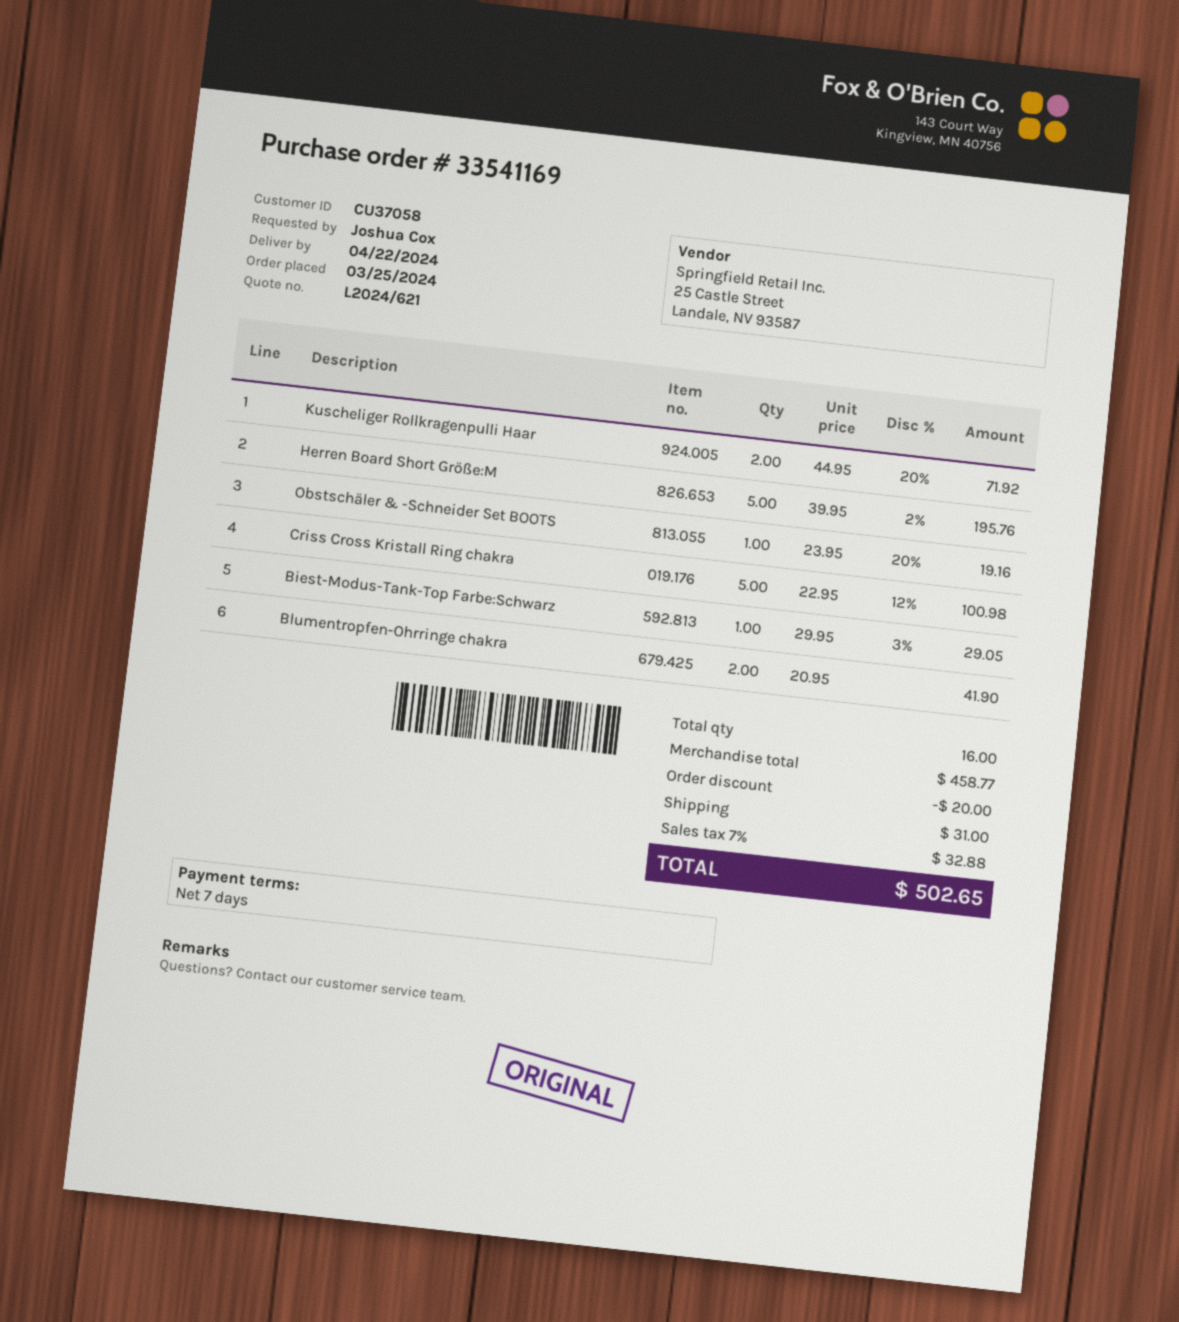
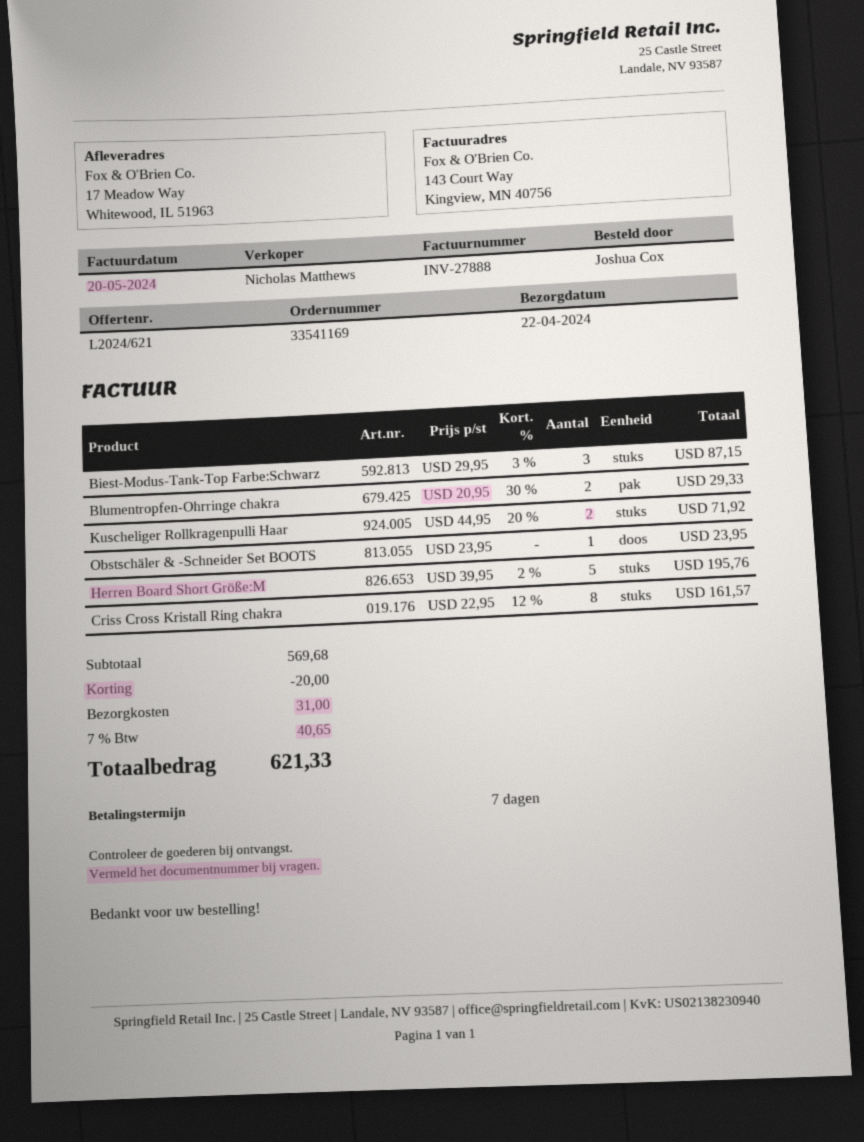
Obstschäler & -Schneider Set BOOTS: 1 x 23.95 - 20% = 19.16 -> 1 x 23.95 = 23.95
Criss Cross Kristall Ring chakra: 5 x 22.95 - 12% = 100.98 -> 8 x 22.95 - 12% = 161.57
Biest-Modus-Tank-Top Farbe:Schwarz: 1 x 29.95 - 3% = 29.05 -> 3 x 29.95 - 3% = 87.15
Blumentropfen-Ohrringe chakra: 2 x 20.95 = 41.90 -> 2 x 20.95 - 30% = 29.33
subtotal: 458.77 -> 569.68
tax: 7% = 32.88 -> 7% = 40.65
total: 502.65 -> 621.33

